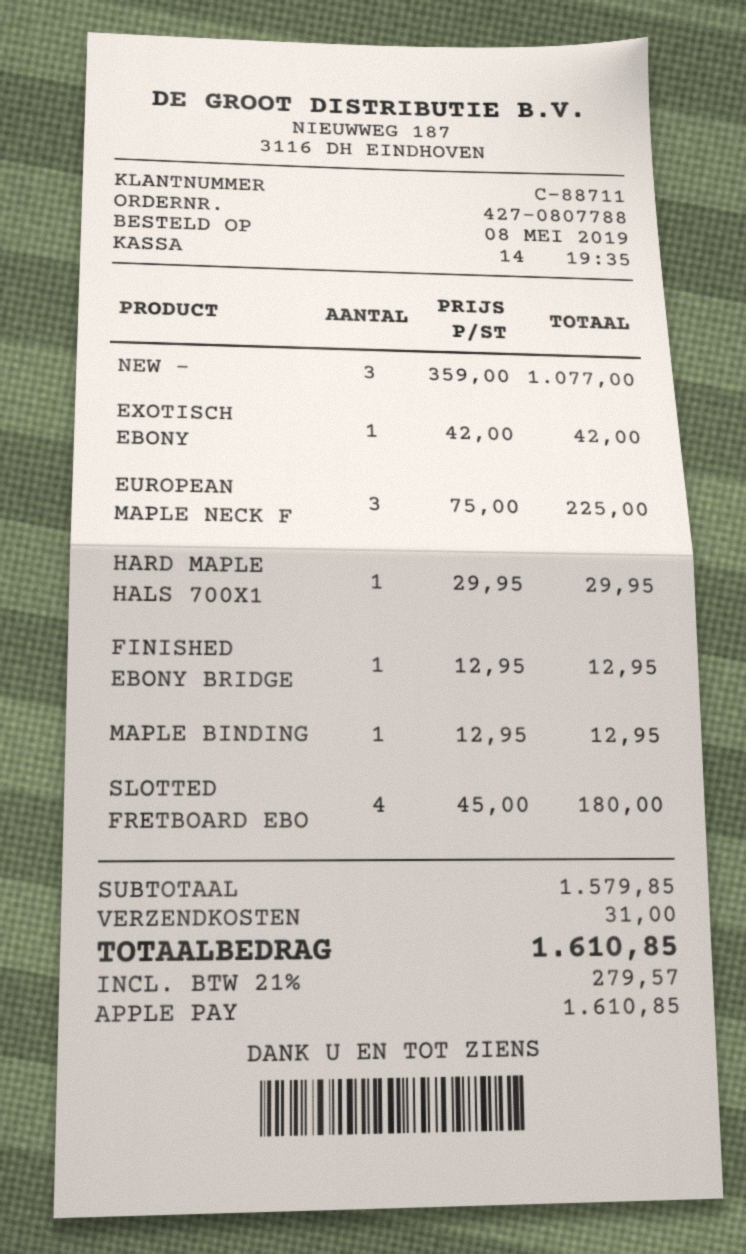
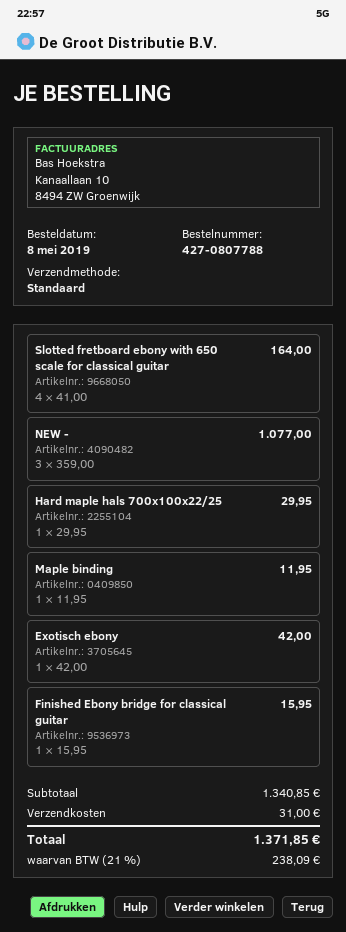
EUROPEAN MAPLE NECK F: 3 x 75.00 = 225.00 -> none
FINISHED EBONY BRIDGE: 1 x 12.95 = 12.95 -> 1 x 15.95 = 15.95
MAPLE BINDING: 1 x 12.95 = 12.95 -> 1 x 11.95 = 11.95
SLOTTED FRETBOARD EBO: 4 x 45.00 = 180.00 -> 4 x 41.00 = 164.00
subtotal: 1579.85 -> 1340.85
tax: 21% = 279.57 -> 21% = 238.09
total: 1610.85 -> 1371.85

